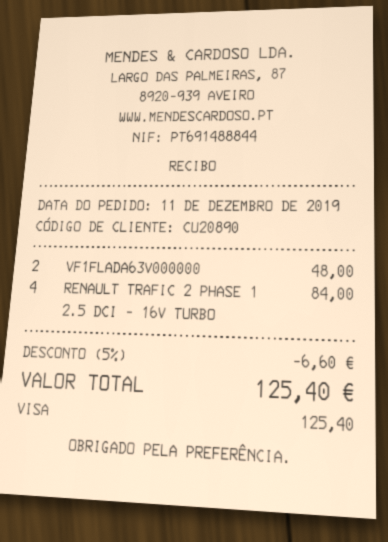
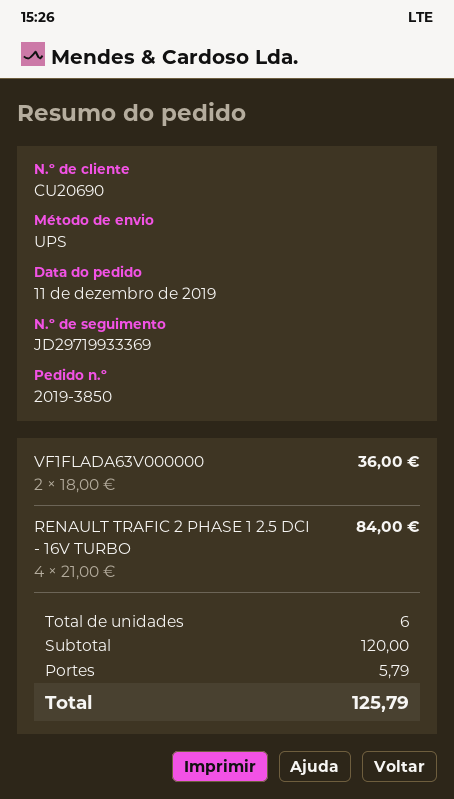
customer number: CU20890 -> CU20690
VF1FLADA63V000000: 2 for 48.00 -> 2 for 36.00
discount: 5% = 6.60 -> none
shipping: none -> 5.79
total: 125.40 -> 125.79

